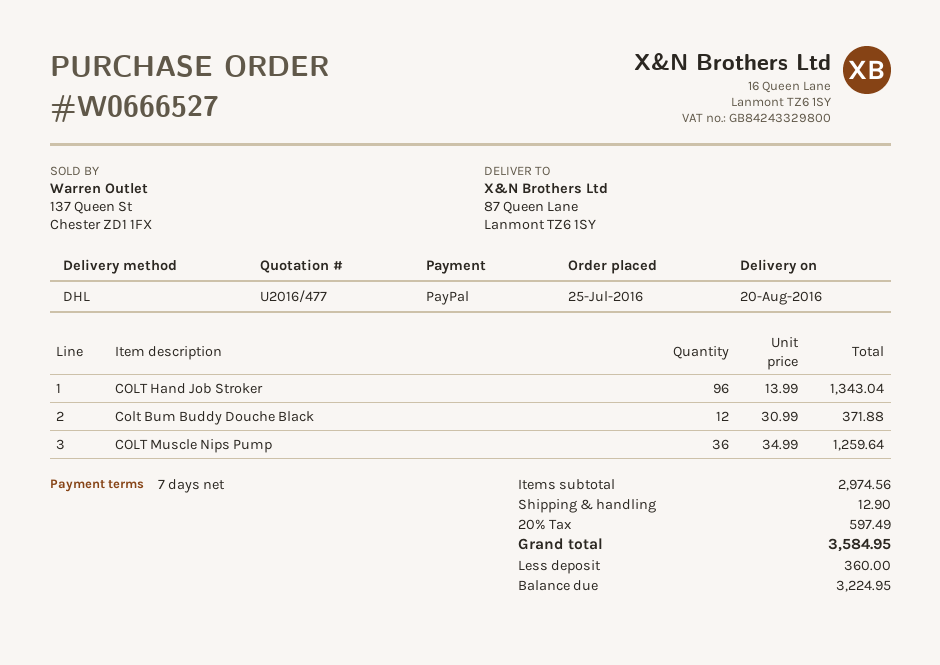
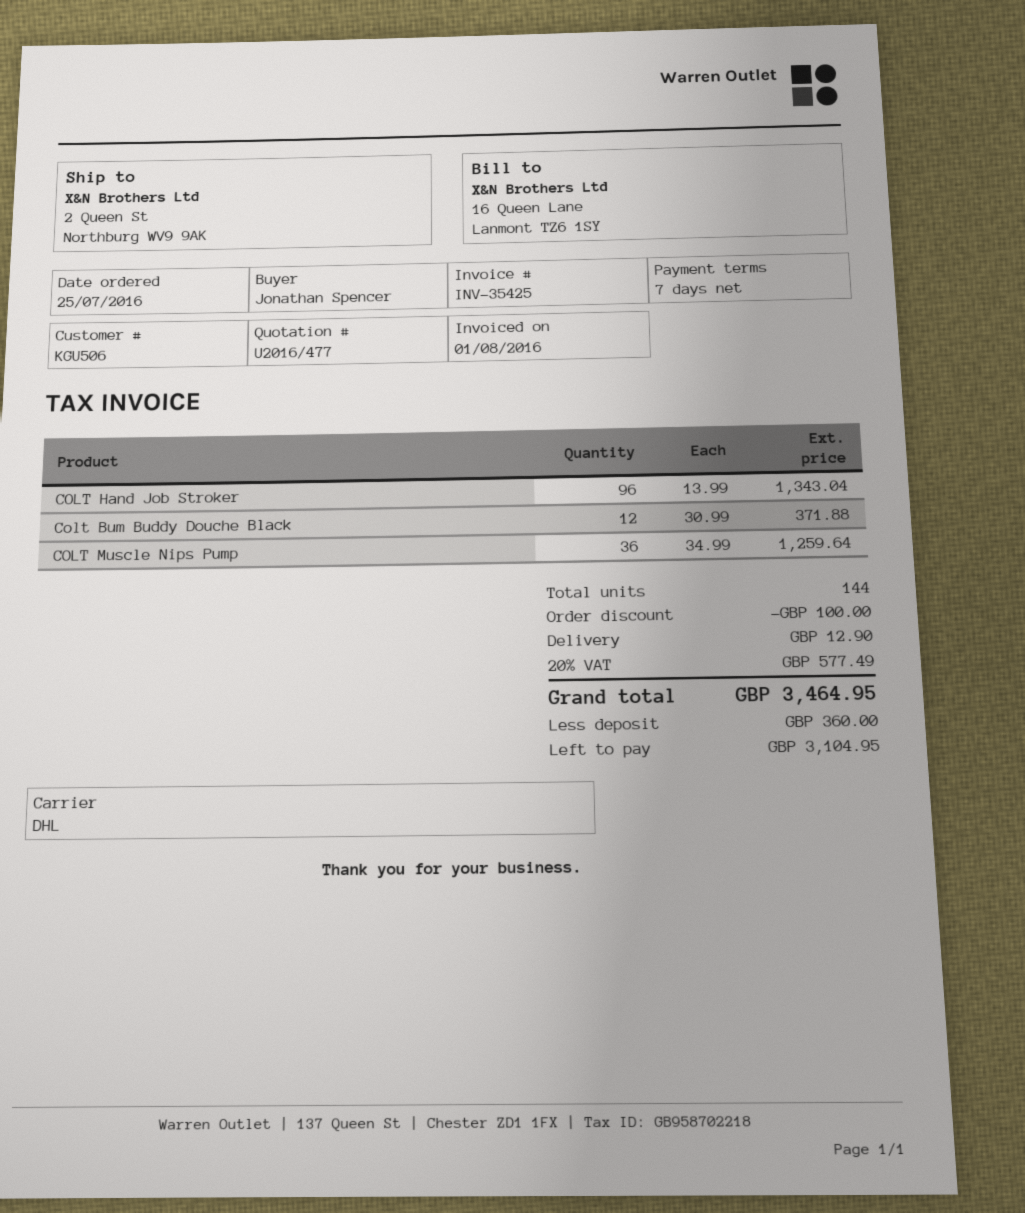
ship to: 87 Queen Lane, Lanmont TZ6 1SY -> 2 Queen St, Northburg WV9 9AK
discount: none -> 100.00
tax: 20% = 597.49 -> 20% = 577.49
total: 3584.95 -> 3464.95
balance: 3224.95 -> 3104.95

